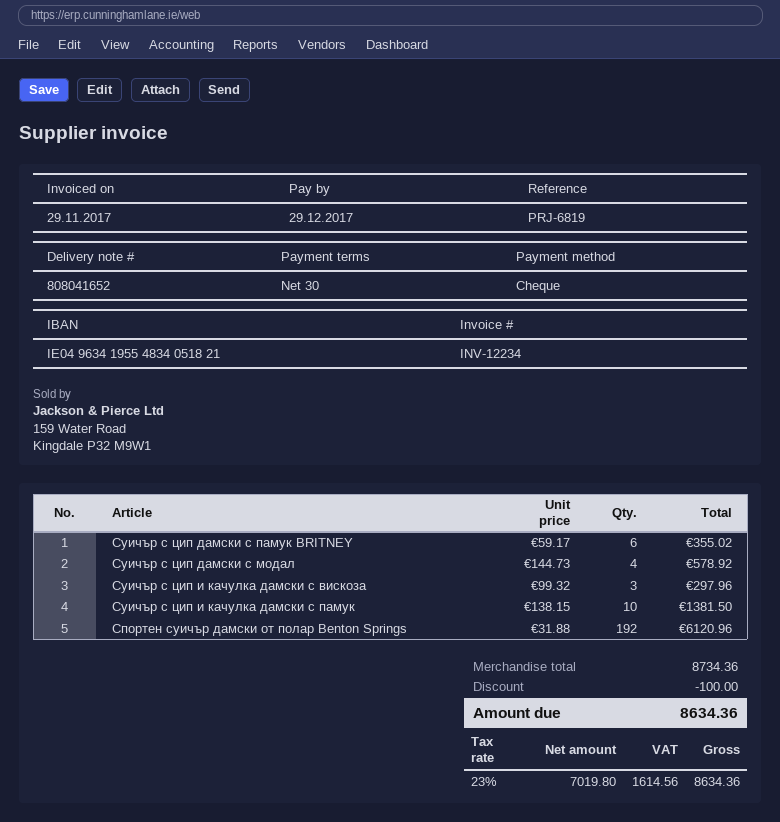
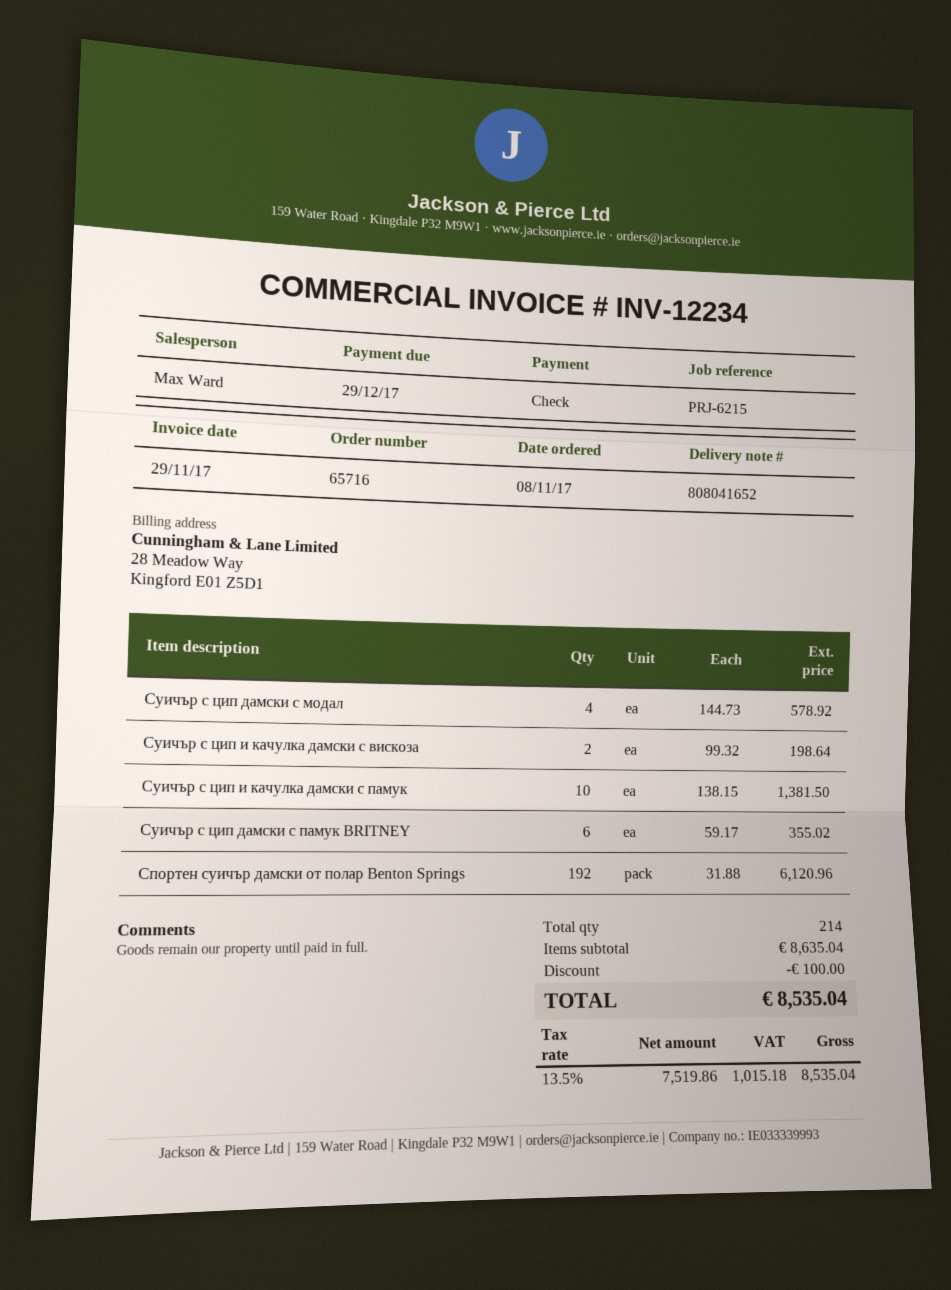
reference: PRJ-6819 -> PRJ-6215
Суичър с цип и качулка дамски с вискоза: 3 x 99.32 = 297.96 -> 2 x 99.32 = 198.64
subtotal: 8734.36 -> 8635.04
net: 7019.80 -> 7519.86
tax: 23% = 1614.56 -> 13.5% = 1015.18
total: 8634.36 -> 8535.04

